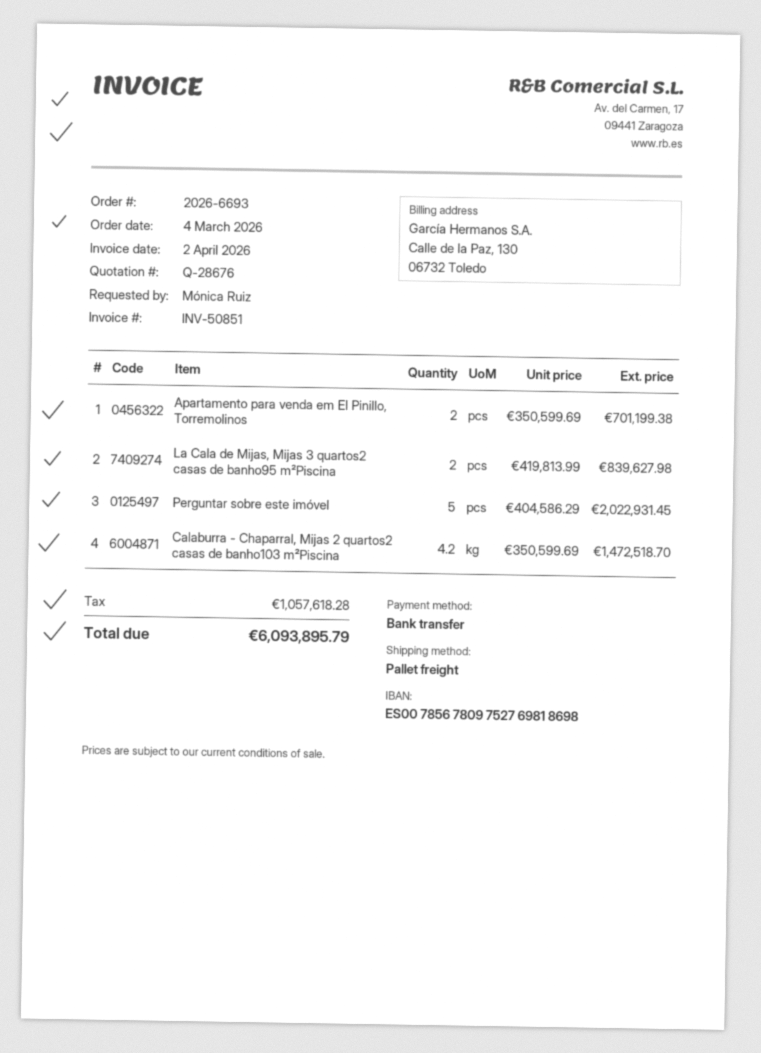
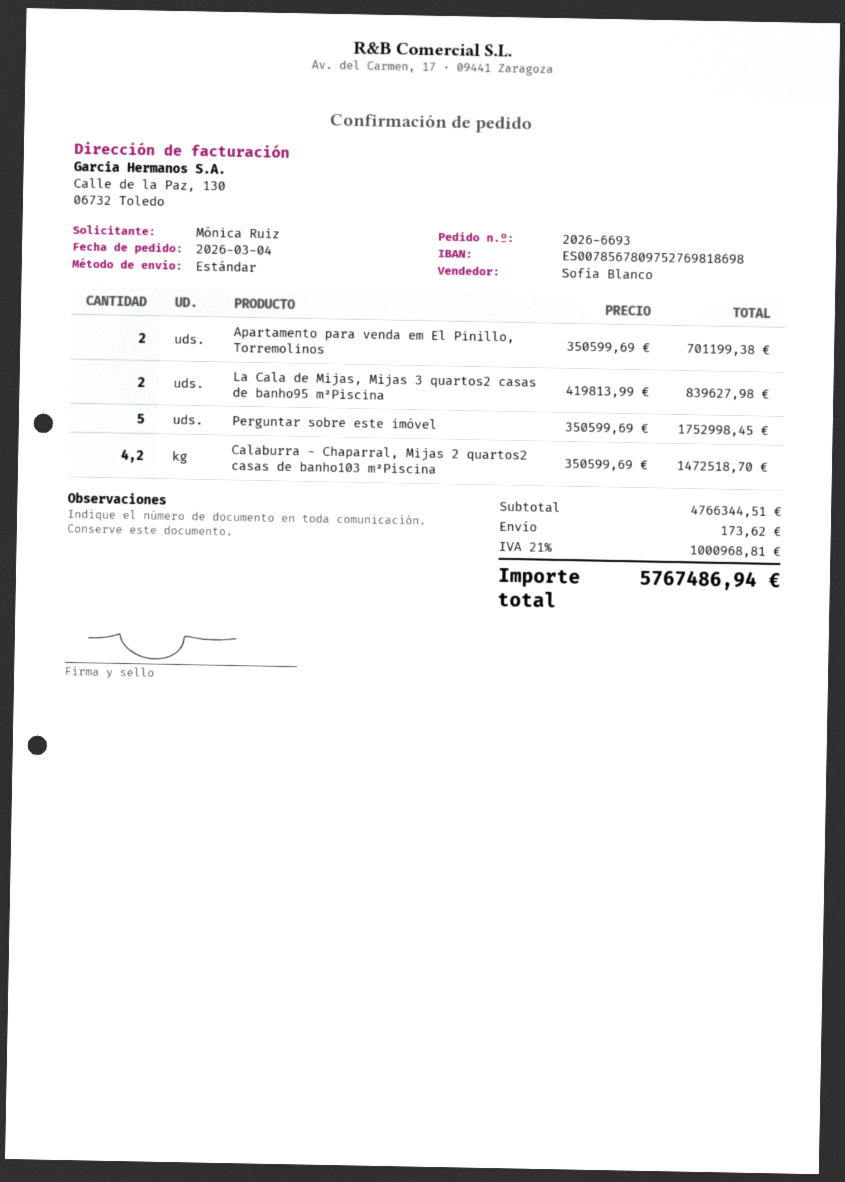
shipping method: pallet freight -> standard
Perguntar sobre este imóvel: 5 x 404586.29 = 2022931.45 -> 5 x 350599.69 = 1752998.45
shipping: none -> 173.62
tax: 1057618.28 -> 1000968.81
total: 6093895.79 -> 5767486.94

